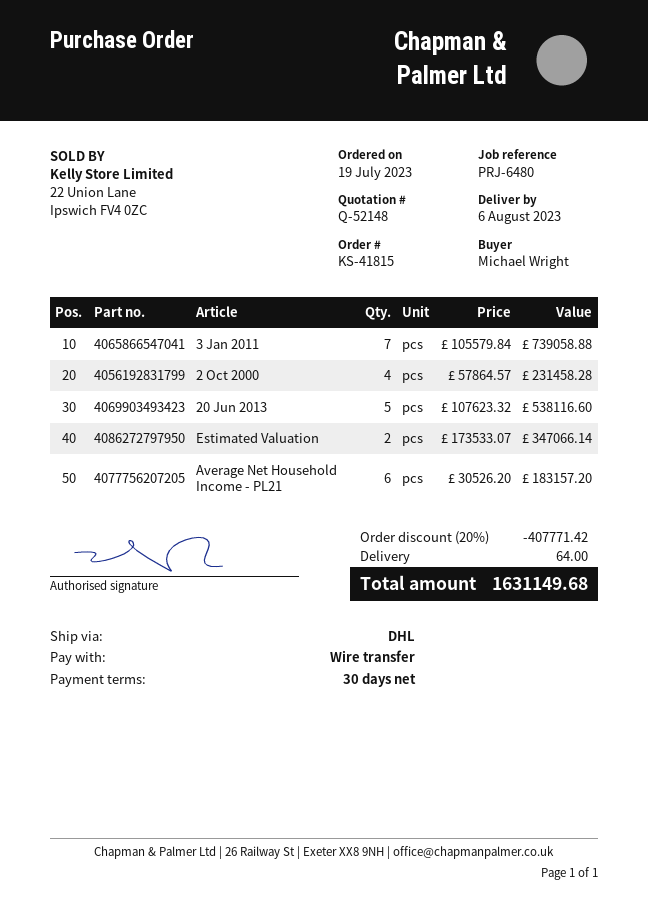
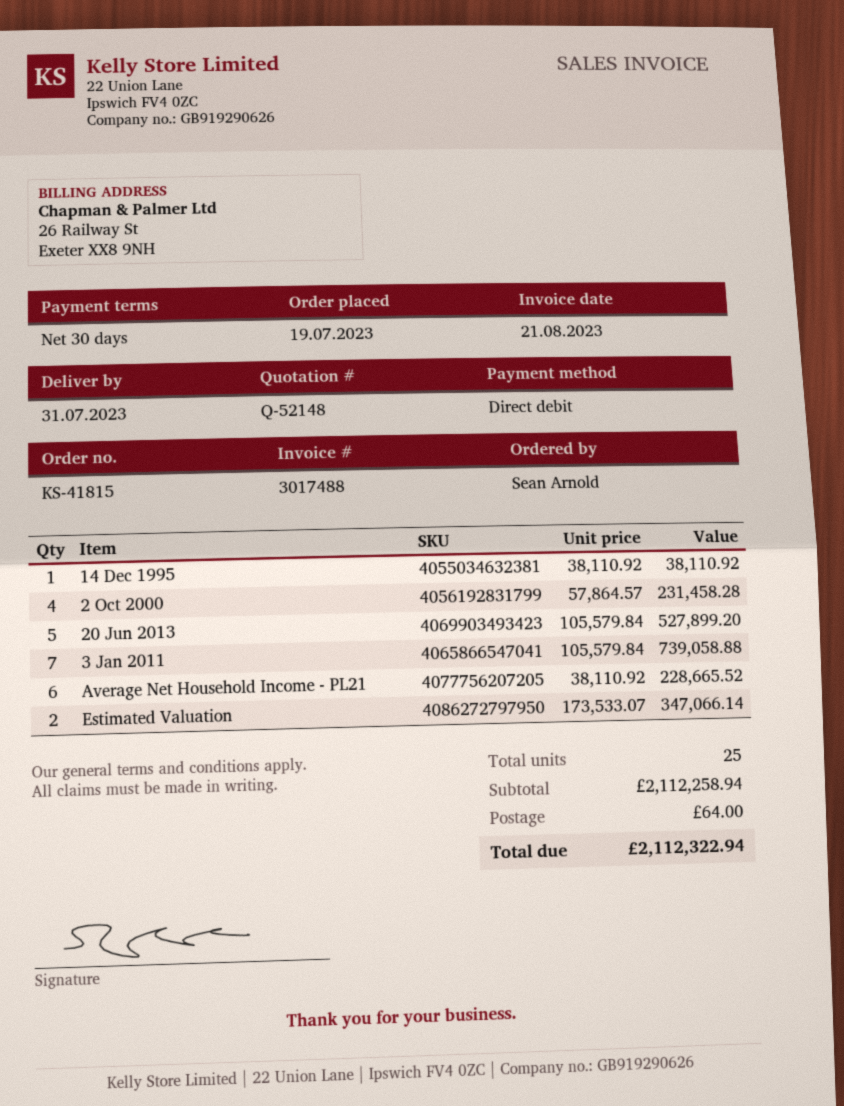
delivery date: 2023-08-06 -> 2023-07-31
ordered by: Michael Wright -> Sean Arnold
payment method: bank transfer -> direct debit
20 Jun 2013: 5 x 107623.32 = 538116.60 -> 5 x 105579.84 = 527899.20
Average Net Household Income - PL21: 6 x 30526.20 = 183157.20 -> 6 x 38110.92 = 228665.52
14 Dec 1995: none -> 1 x 38110.92 = 38110.92
discount: 20% = 407771.42 -> none
total: 1631149.68 -> 2112322.94

